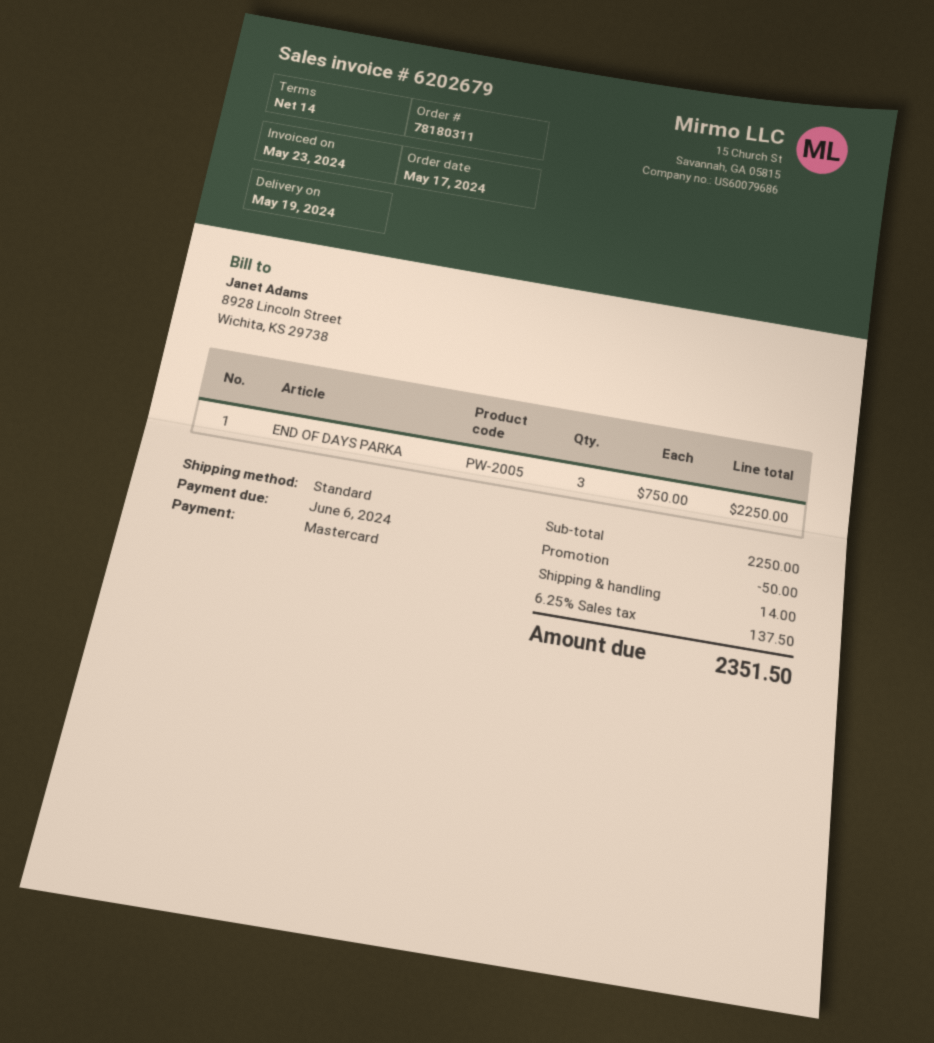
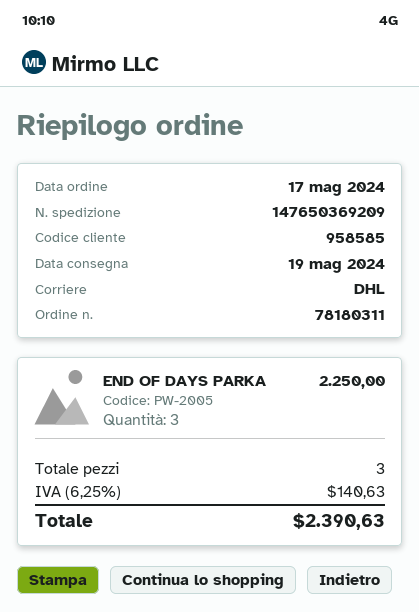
shipping method: standard -> DHL
discount: 50.00 -> none
shipping: 14.00 -> none
tax: 6.25% = 137.50 -> 6.25% = 140.63
total: 2351.50 -> 2390.63

